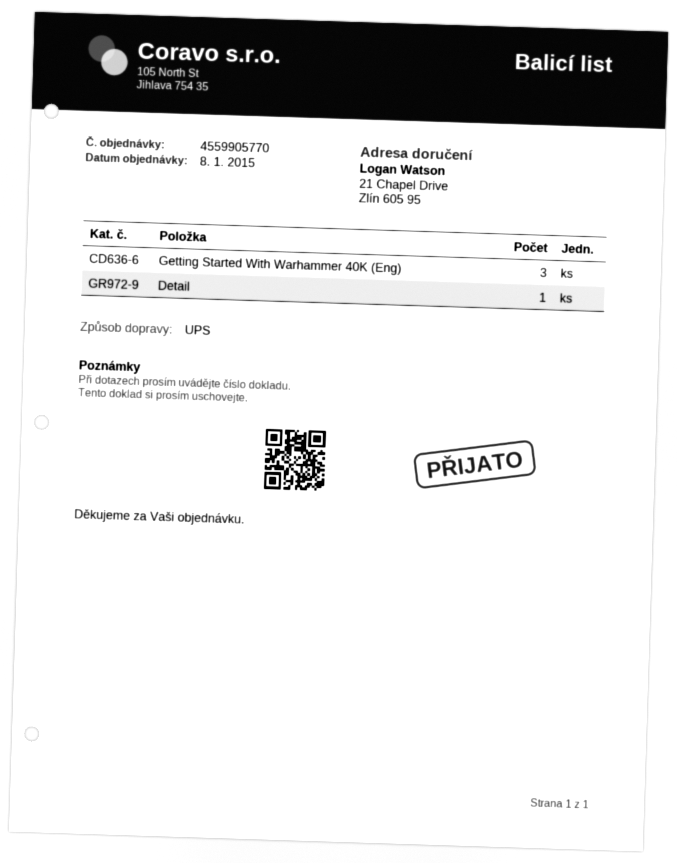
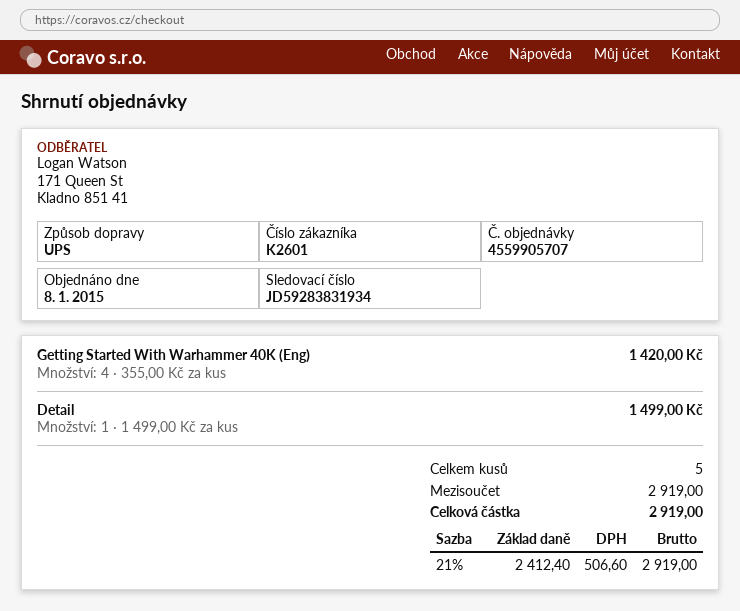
order number: 4559905770 -> 4559905707
Getting Started With Warhammer 40K (Eng): 3 -> 4

